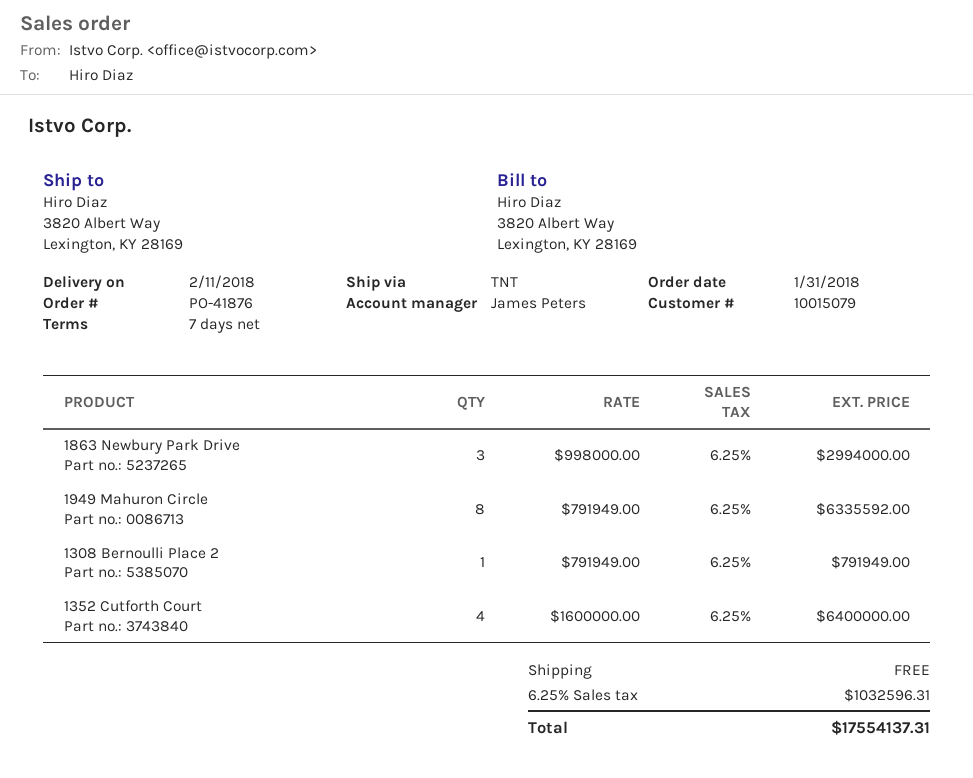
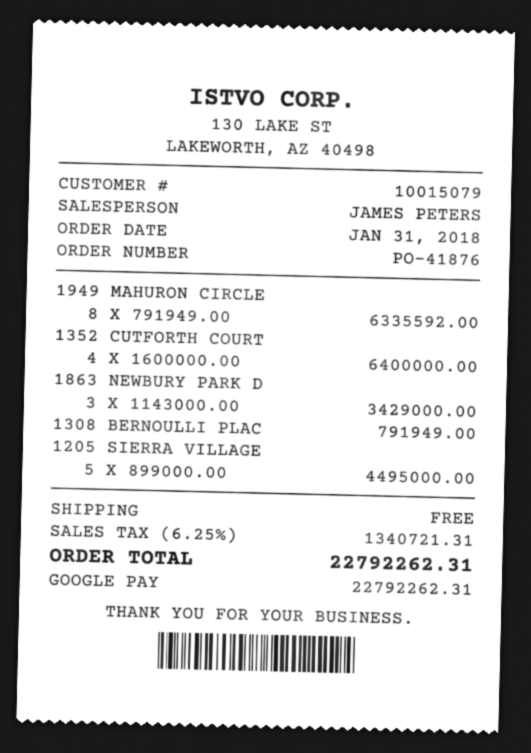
1863 Newbury Park Drive: 3 x 998000.00 = 2994000.00 -> 3 x 1143000.00 = 3429000.00
1205 SIERRA VILLAGE: none -> 5 x 899000.00 = 4495000.00
tax: 6.25% = 1032596.31 -> 6.25% = 1340721.31
total: 17554137.31 -> 22792262.31

